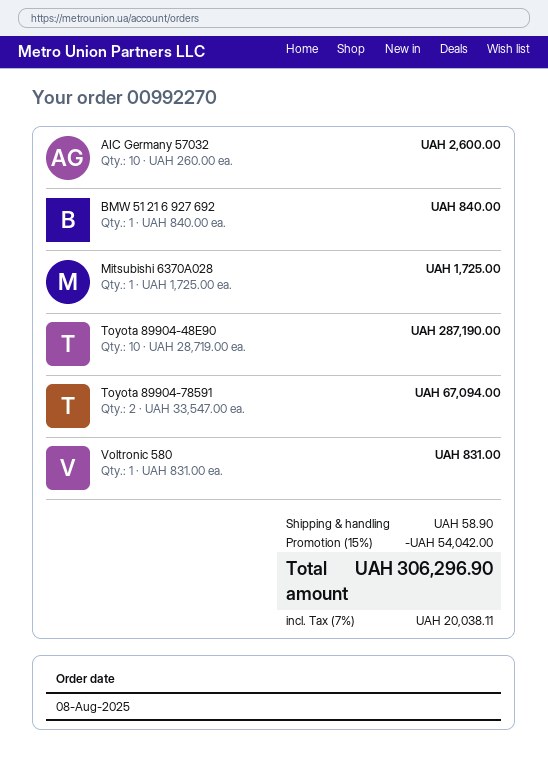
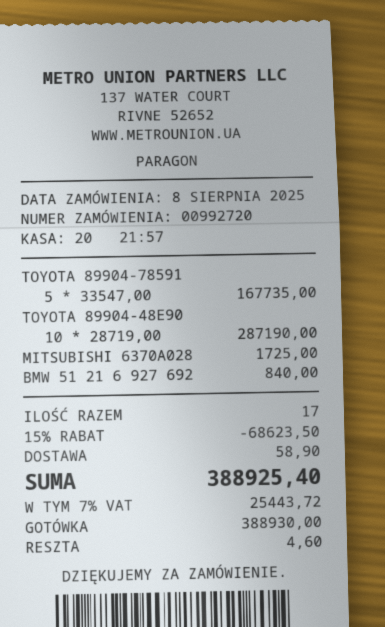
order number: 00992270 -> 00992720
AIC Germany 57032: 10 x 260.00 = 2600.00 -> none
Toyota 89904-78591: 2 x 33547.00 = 67094.00 -> 5 x 33547.00 = 167735.00
Voltronic 580: 1 x 831.00 = 831.00 -> none
discount: 15% = 54042.00 -> 15% = 68623.50
tax: 7% = 20038.11 -> 7% = 25443.72
total: 306296.90 -> 388925.40

